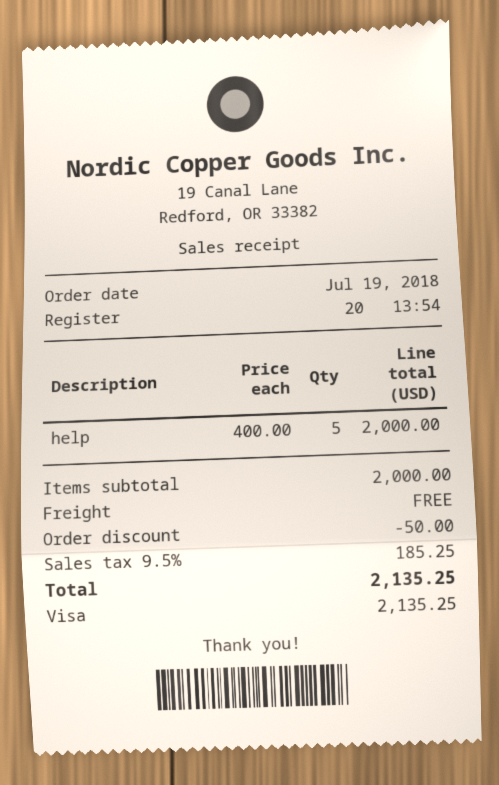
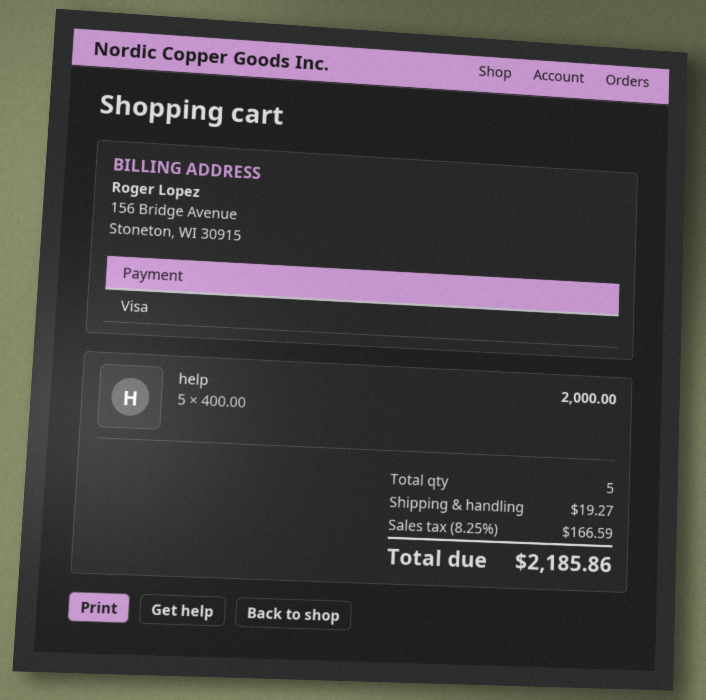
discount: 50.00 -> none
shipping: 0.00 -> 19.27
tax: 9.5% = 185.25 -> 8.25% = 166.59
total: 2135.25 -> 2185.86

